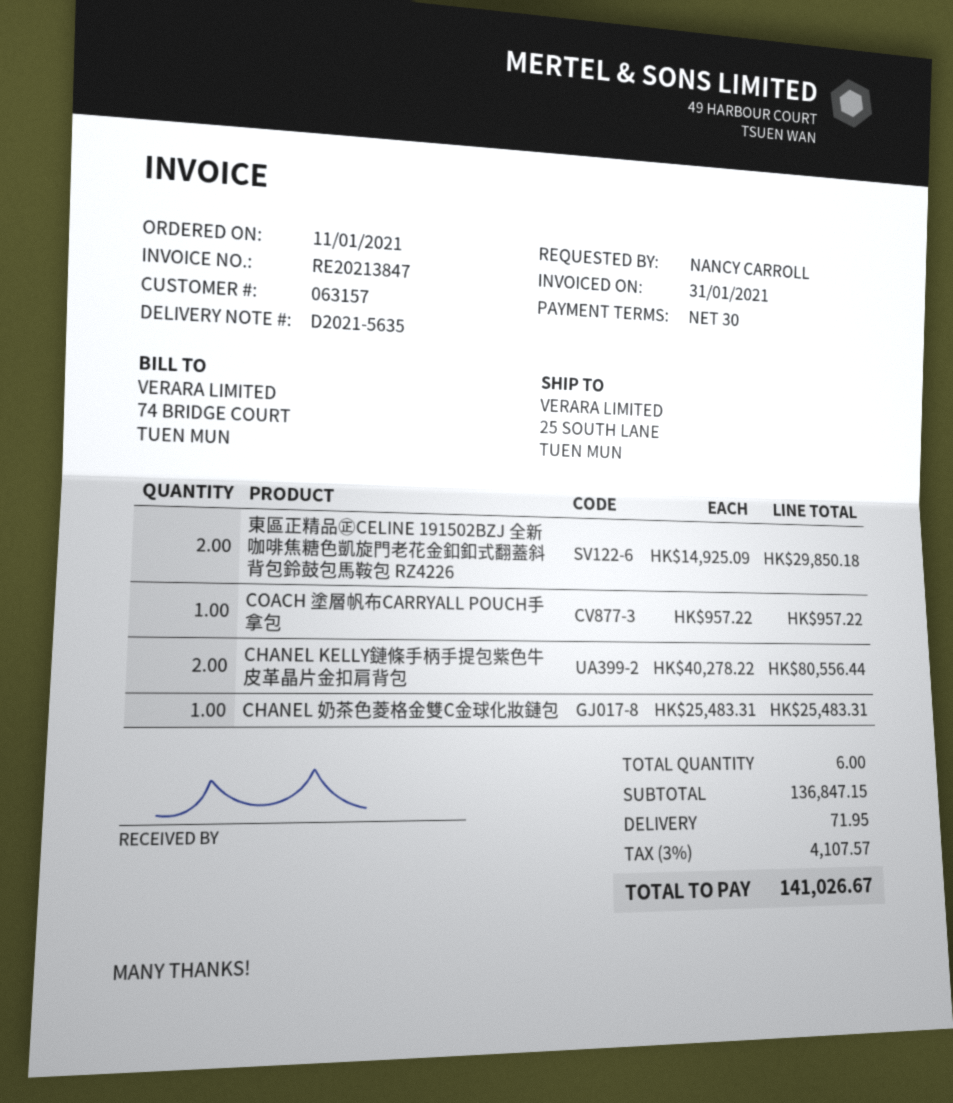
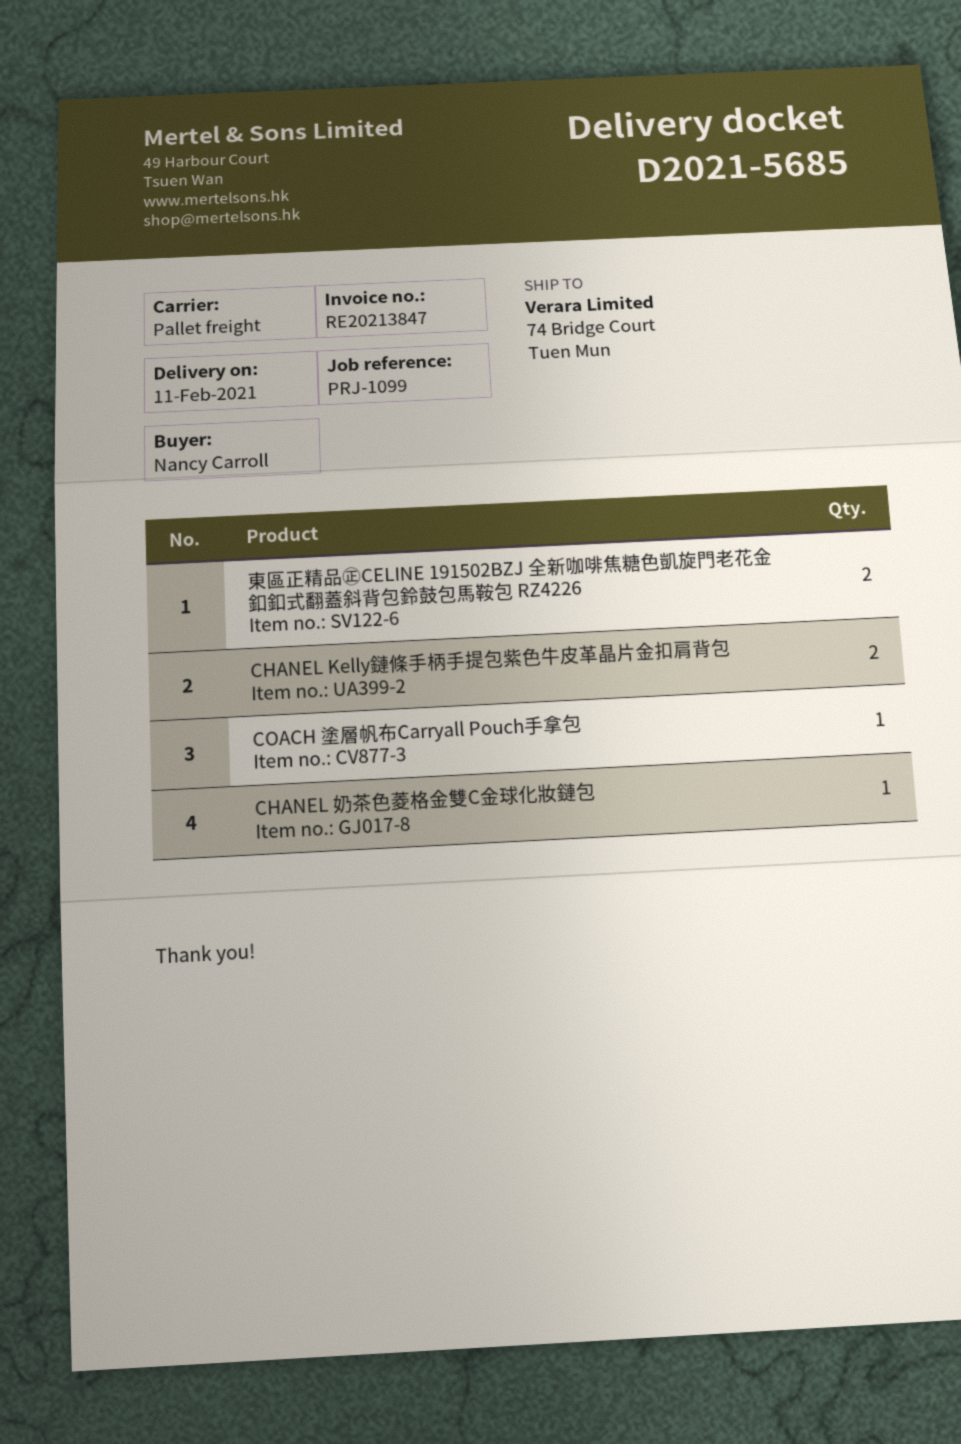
delivery note number: D2021-5635 -> D2021-5685
ship to: 25 SOUTH LANE, TUEN MUN -> 74 Bridge Court, Tuen Mun

